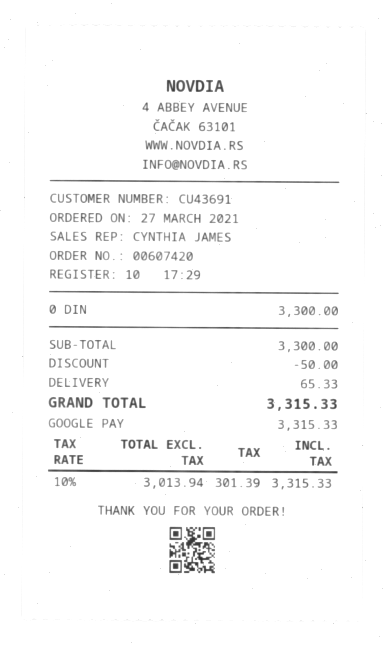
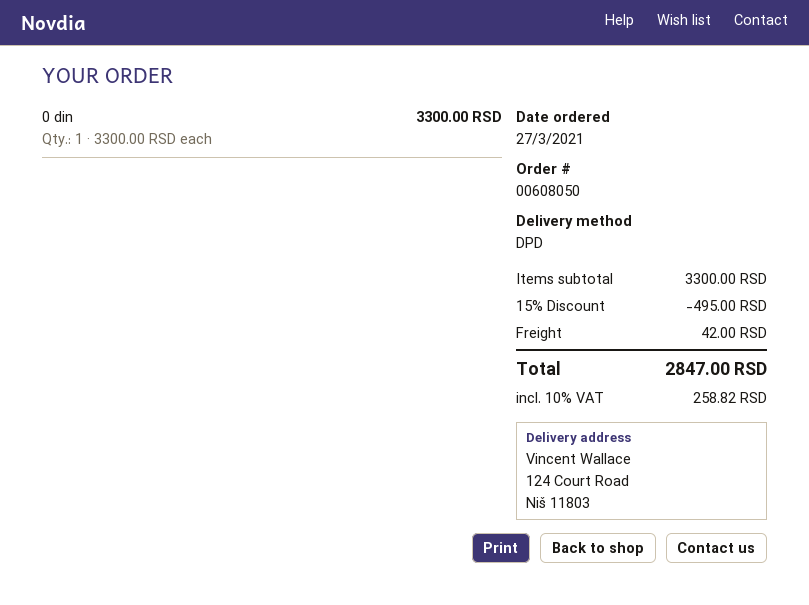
order number: 00607420 -> 00608050
discount: 50.00 -> 495.00
shipping: 65.33 -> 42.00
tax: 10% = 301.39 -> 10% = 258.82
total: 3315.33 -> 2847.00

